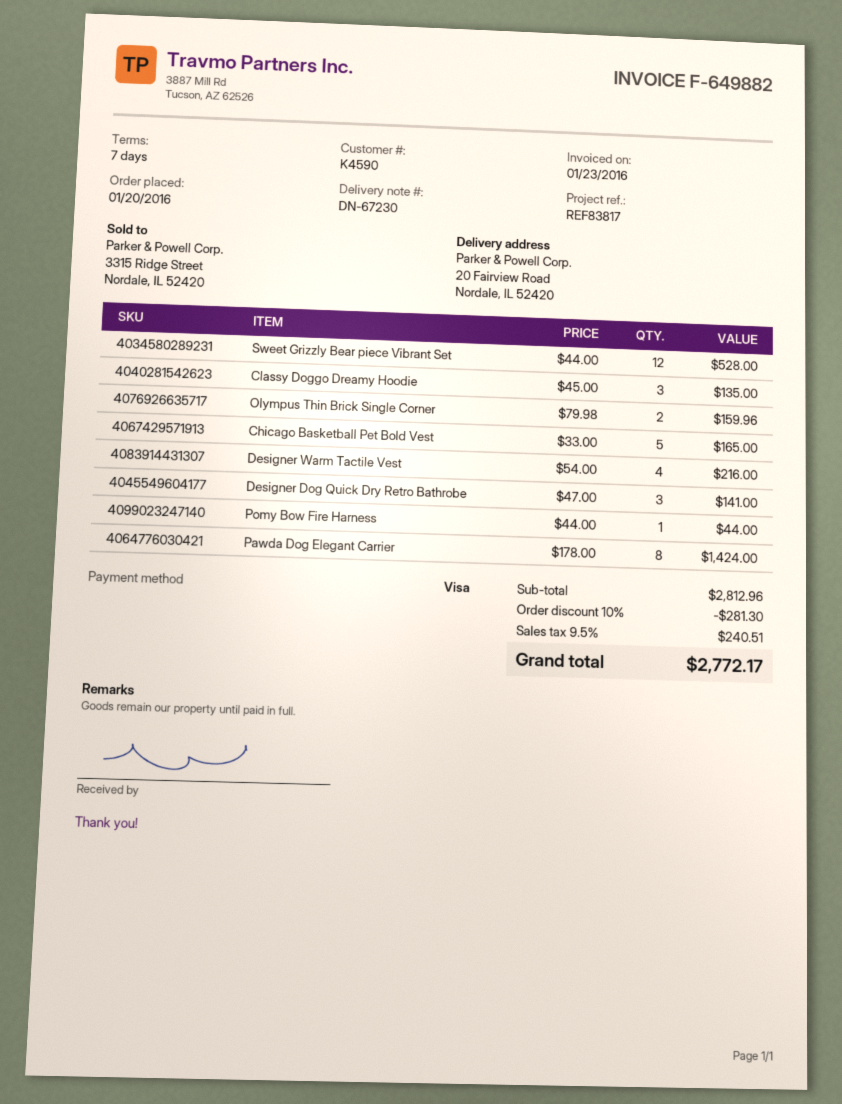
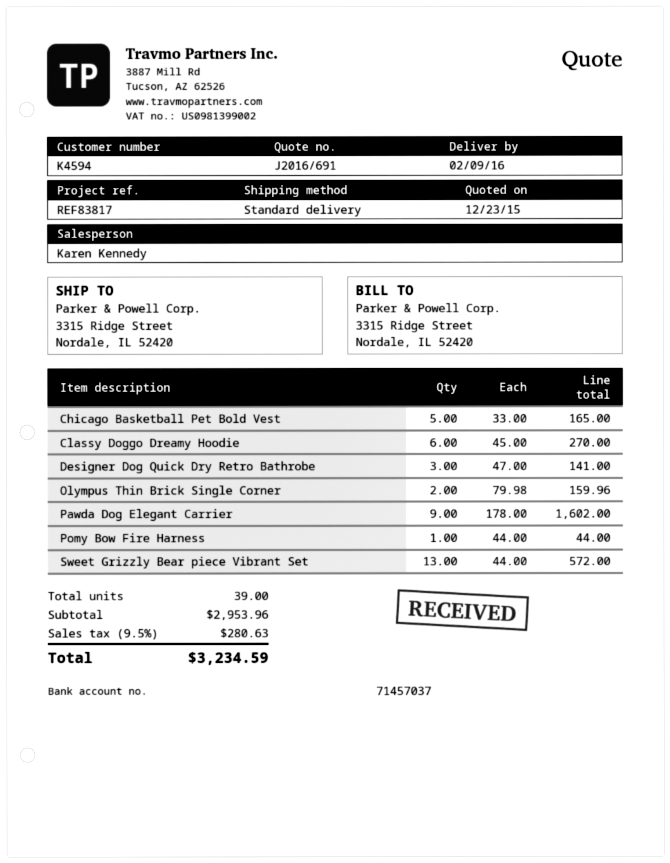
customer number: K4590 -> K4594
ship to: 20 Fairview Road, Nordale, IL 52420 -> 3315 Ridge Street, Nordale, IL 52420
Sweet Grizzly Bear piece Vibrant Set: 12 x 44.00 = 528.00 -> 13 x 44.00 = 572.00
Classy Doggo Dreamy Hoodie: 3 x 45.00 = 135.00 -> 6 x 45.00 = 270.00
Designer Warm Tactile Vest: 4 x 54.00 = 216.00 -> none
Pawda Dog Elegant Carrier: 8 x 178.00 = 1424.00 -> 9 x 178.00 = 1602.00
subtotal: 2812.96 -> 2953.96
discount: 10% = 281.30 -> none
tax: 9.5% = 240.51 -> 9.5% = 280.63
total: 2772.17 -> 3234.59

